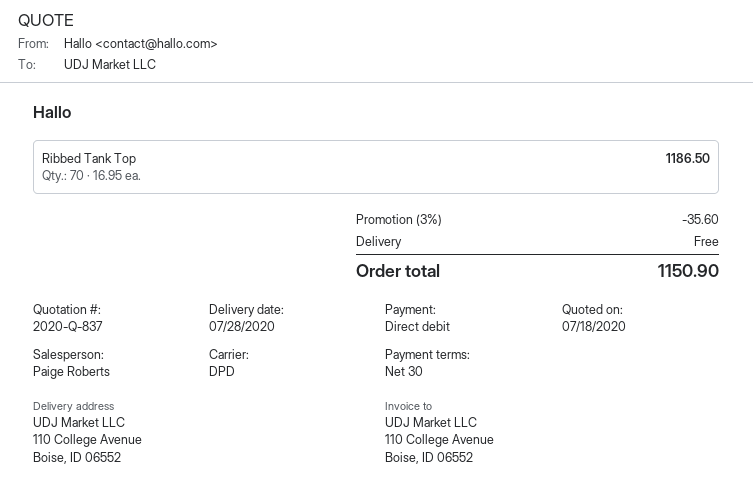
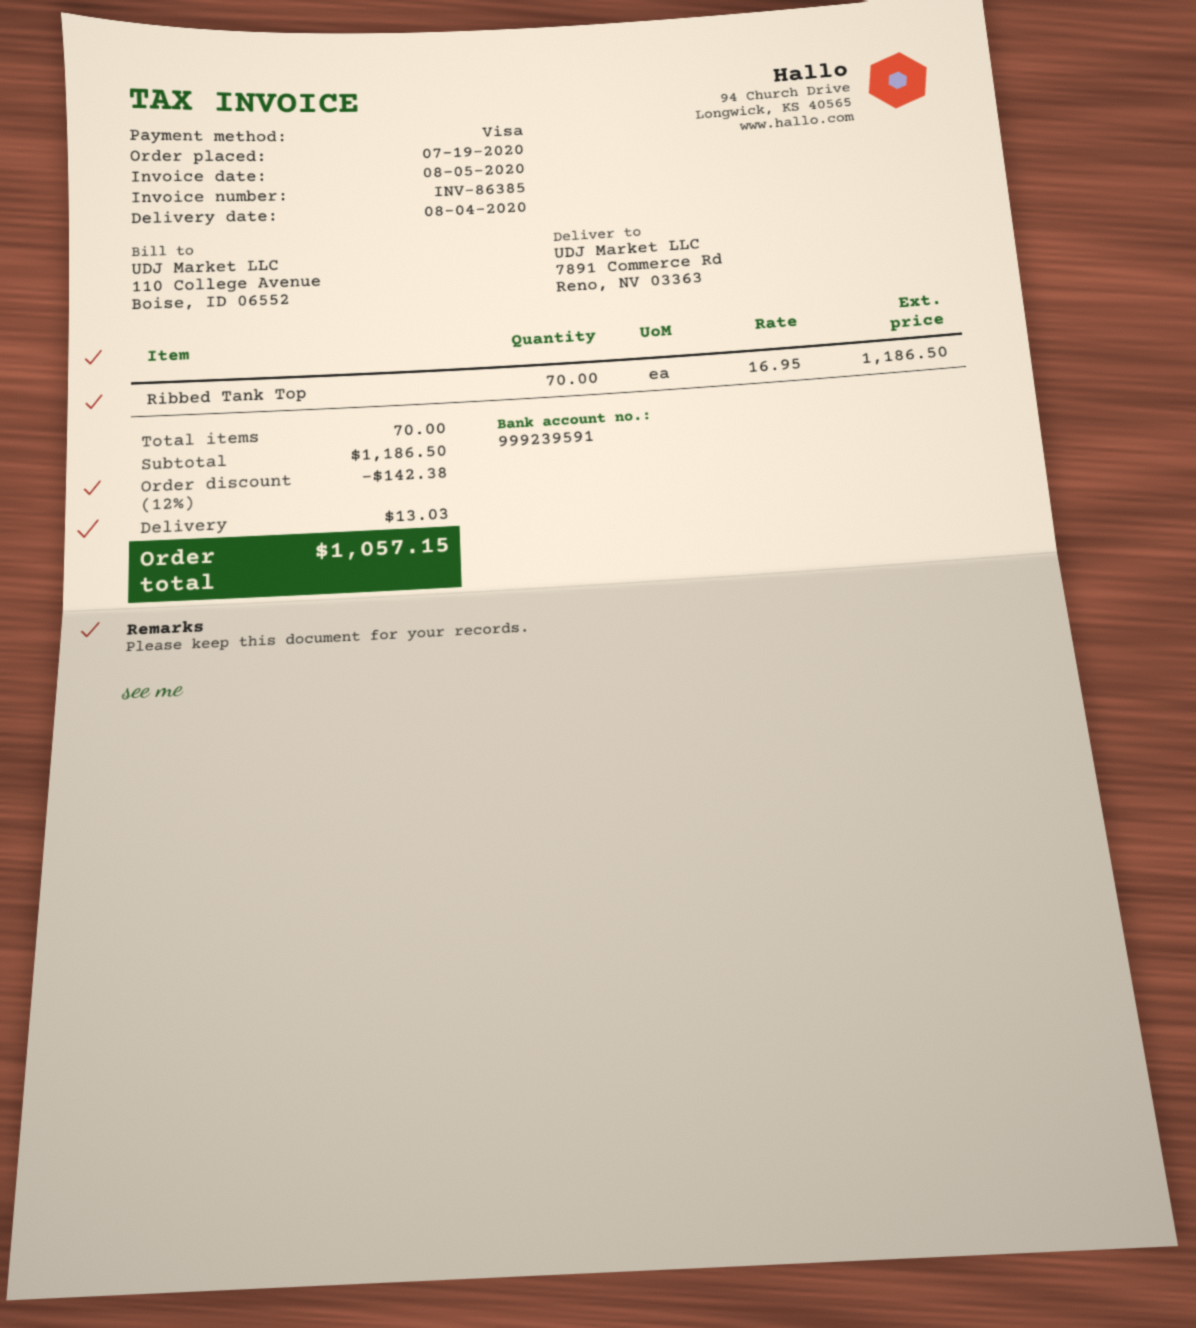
delivery date: 2020-07-28 -> 2020-08-04
payment method: direct debit -> Visa
ship to: 110 College Avenue, Boise, ID 06552 -> 7891 Commerce Rd, Reno, NV 03363
discount: 3% = 35.60 -> 12% = 142.38
shipping: 0.00 -> 13.03
total: 1150.90 -> 1057.15

